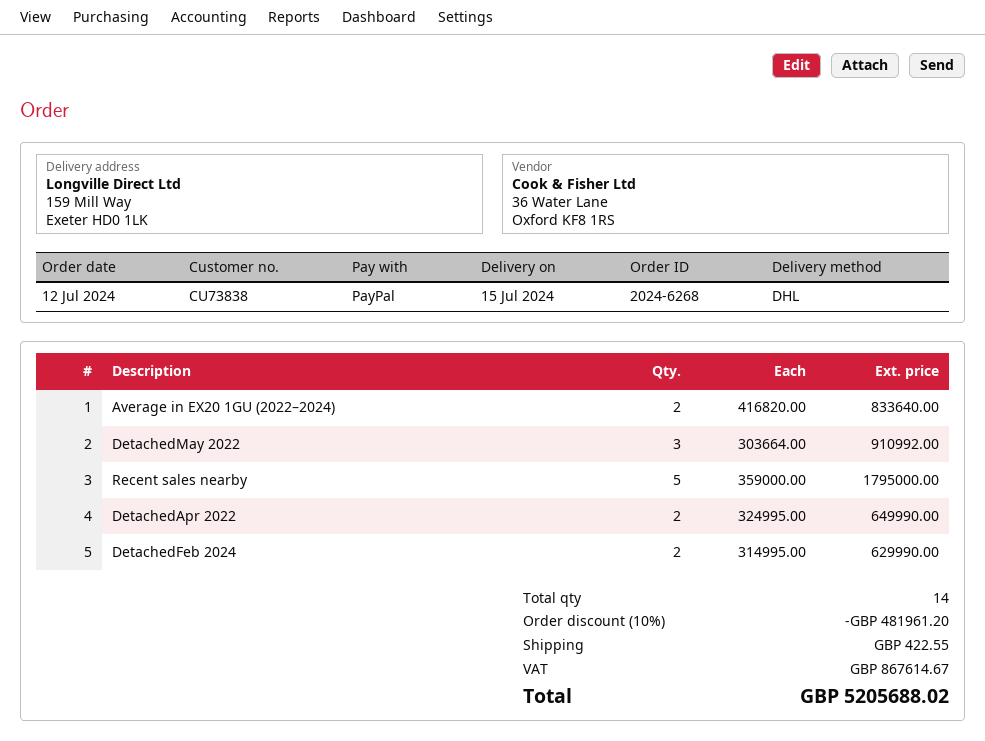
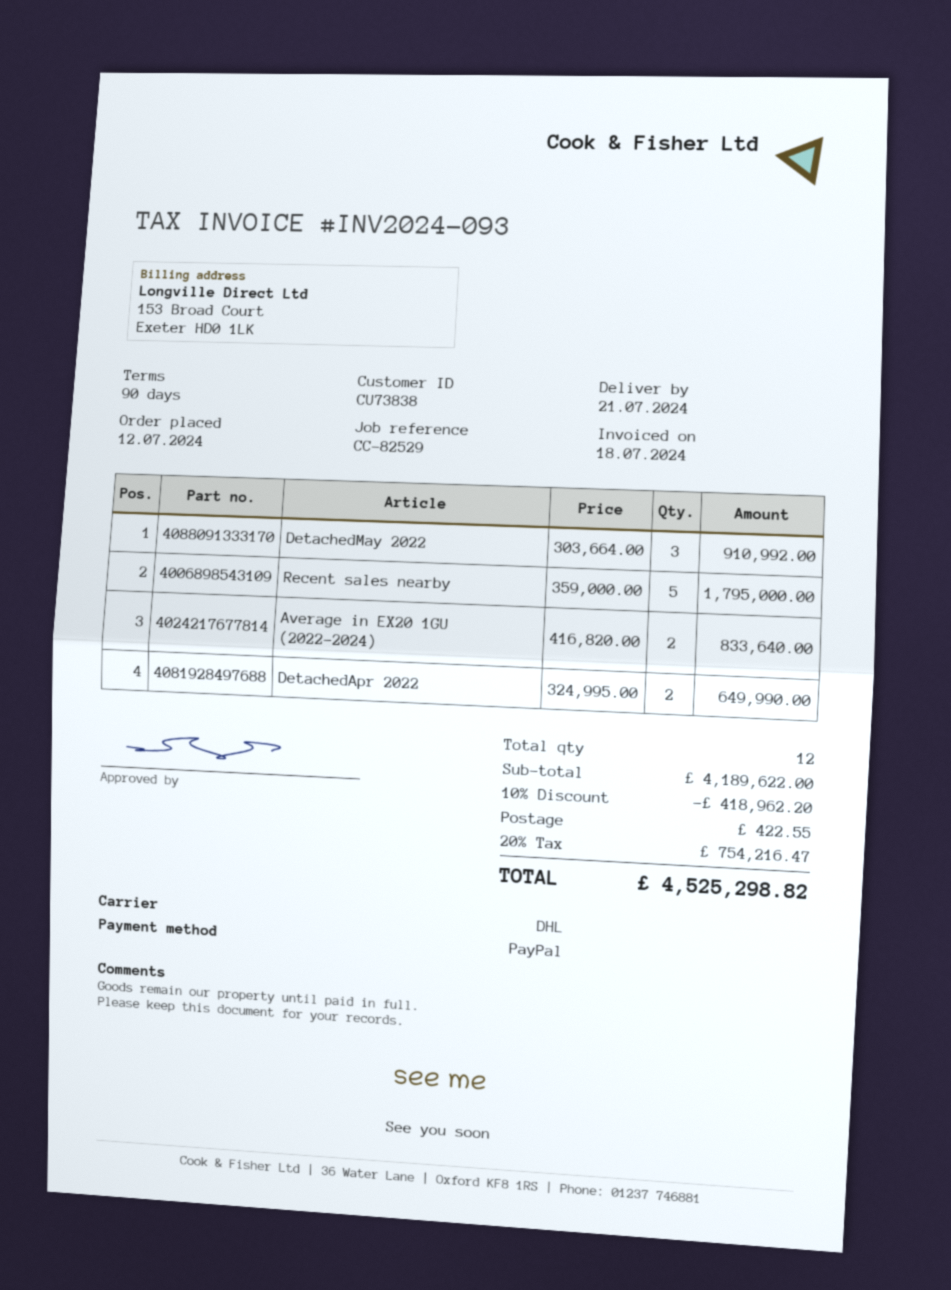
delivery date: 2024-07-15 -> 2024-07-21
DetachedFeb 2024: 2 x 314995.00 = 629990.00 -> none
total quantity: 14 -> 12
discount: 10% = 481961.20 -> 10% = 418962.20
tax: 867614.67 -> 754216.47
total: 5205688.02 -> 4525298.82

